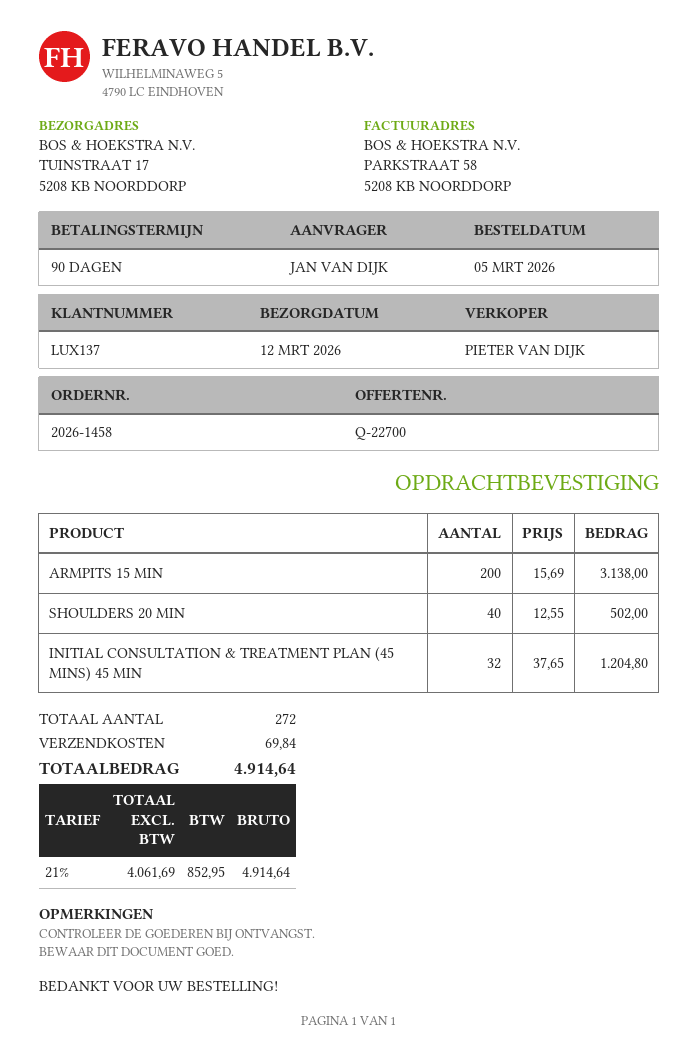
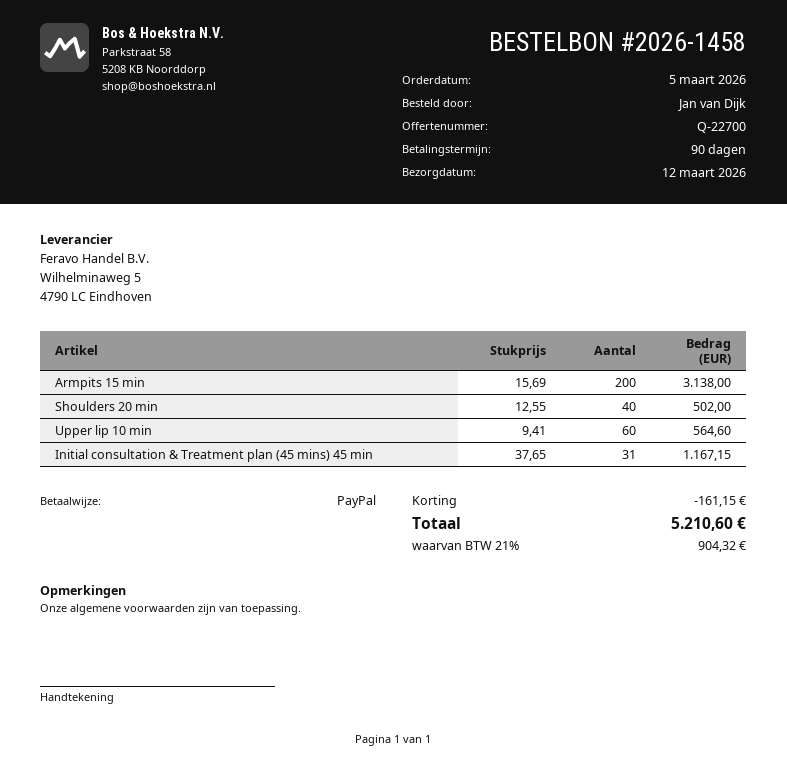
INITIAL CONSULTATION & TREATMENT PLAN (45 MINS) 45 MIN: 32 x 37.65 = 1204.80 -> 31 x 37.65 = 1167.15
Upper lip 10 min: none -> 60 x 9.41 = 564.60
discount: none -> 161.15
shipping: 69.84 -> none
tax: 21% = 852.95 -> 21% = 904.32
total: 4914.64 -> 5210.60

